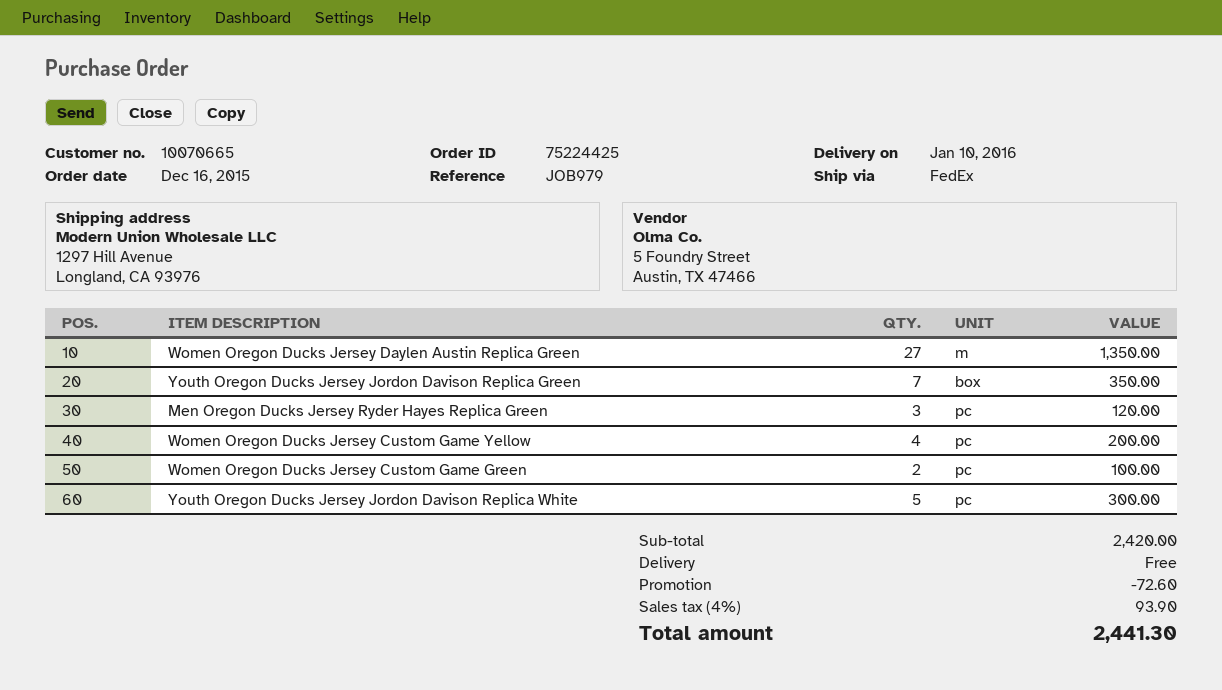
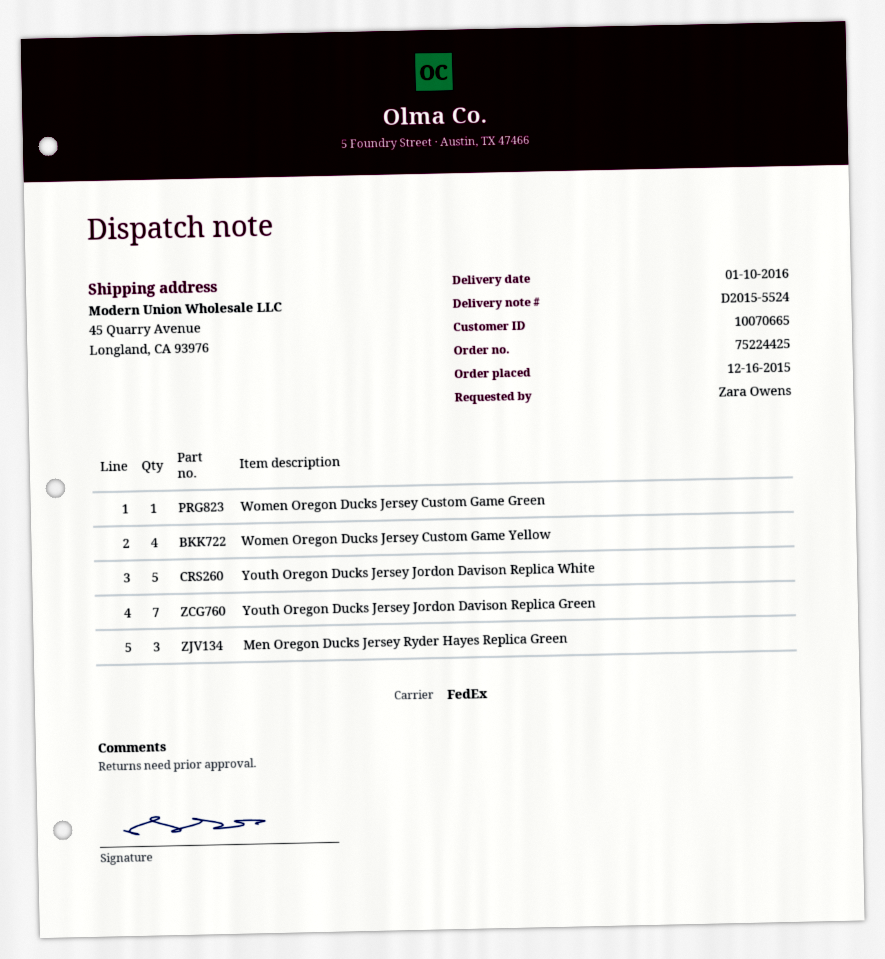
ship to: 1297 Hill Avenue, Longland, CA 93976 -> 45 Quarry Avenue, Longland, CA 93976
Women Oregon Ducks Jersey Daylen Austin Replica Green: 27 -> none
Women Oregon Ducks Jersey Custom Game Green: 2 -> 1

